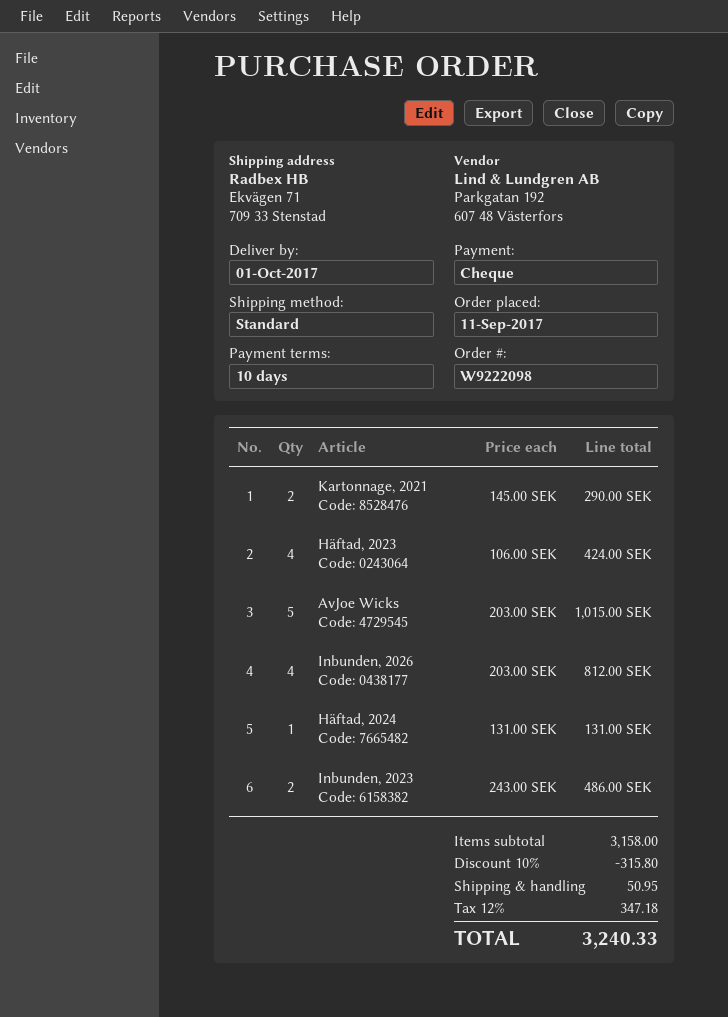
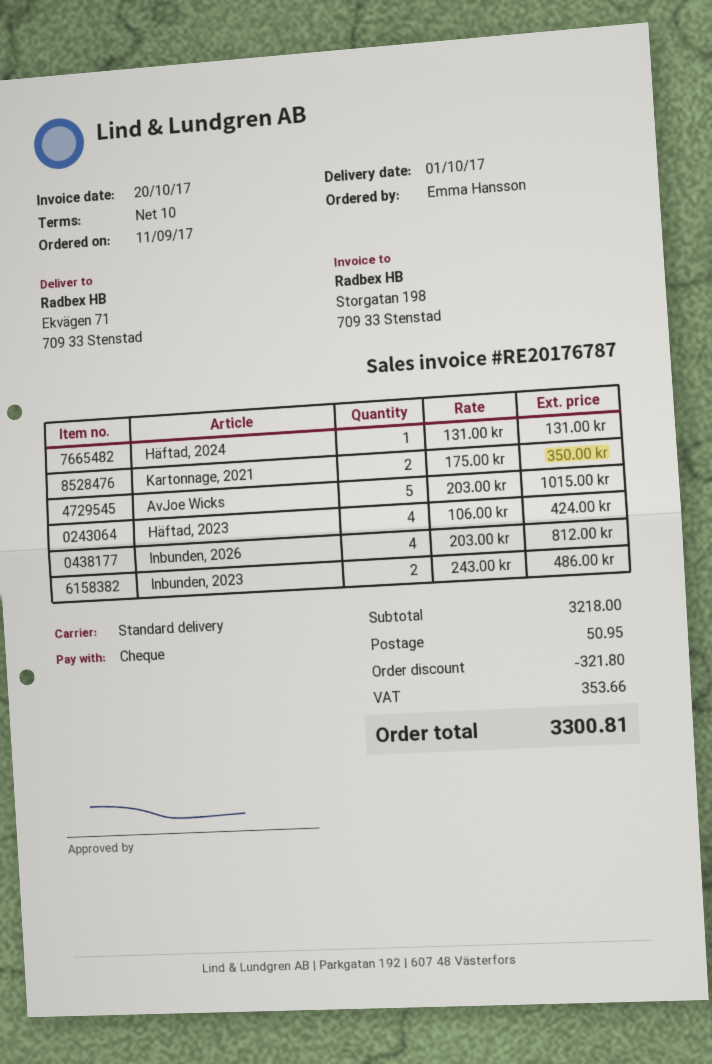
Kartonnage, 2021: 2 x 145.00 = 290.00 -> 2 x 175.00 = 350.00
subtotal: 3158.00 -> 3218.00
discount: 315.80 -> 321.80
tax: 347.18 -> 353.66
total: 3240.33 -> 3300.81

